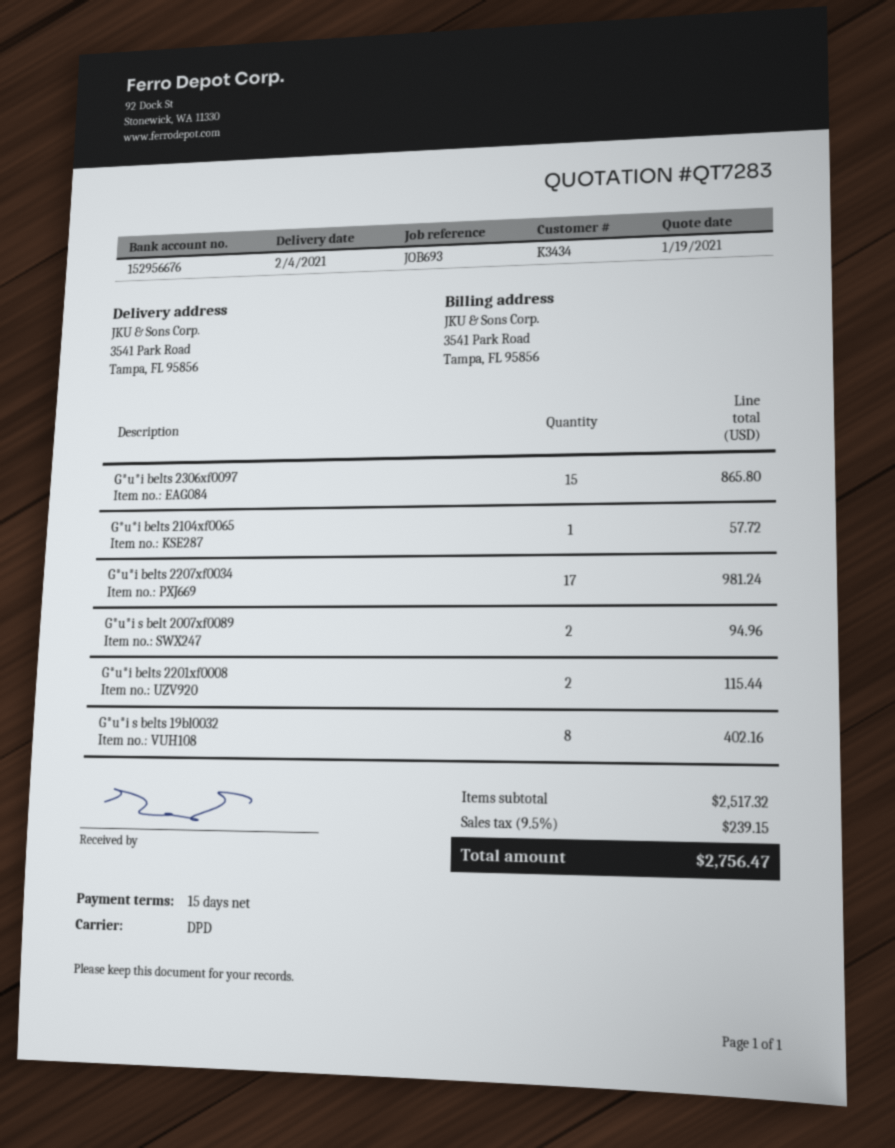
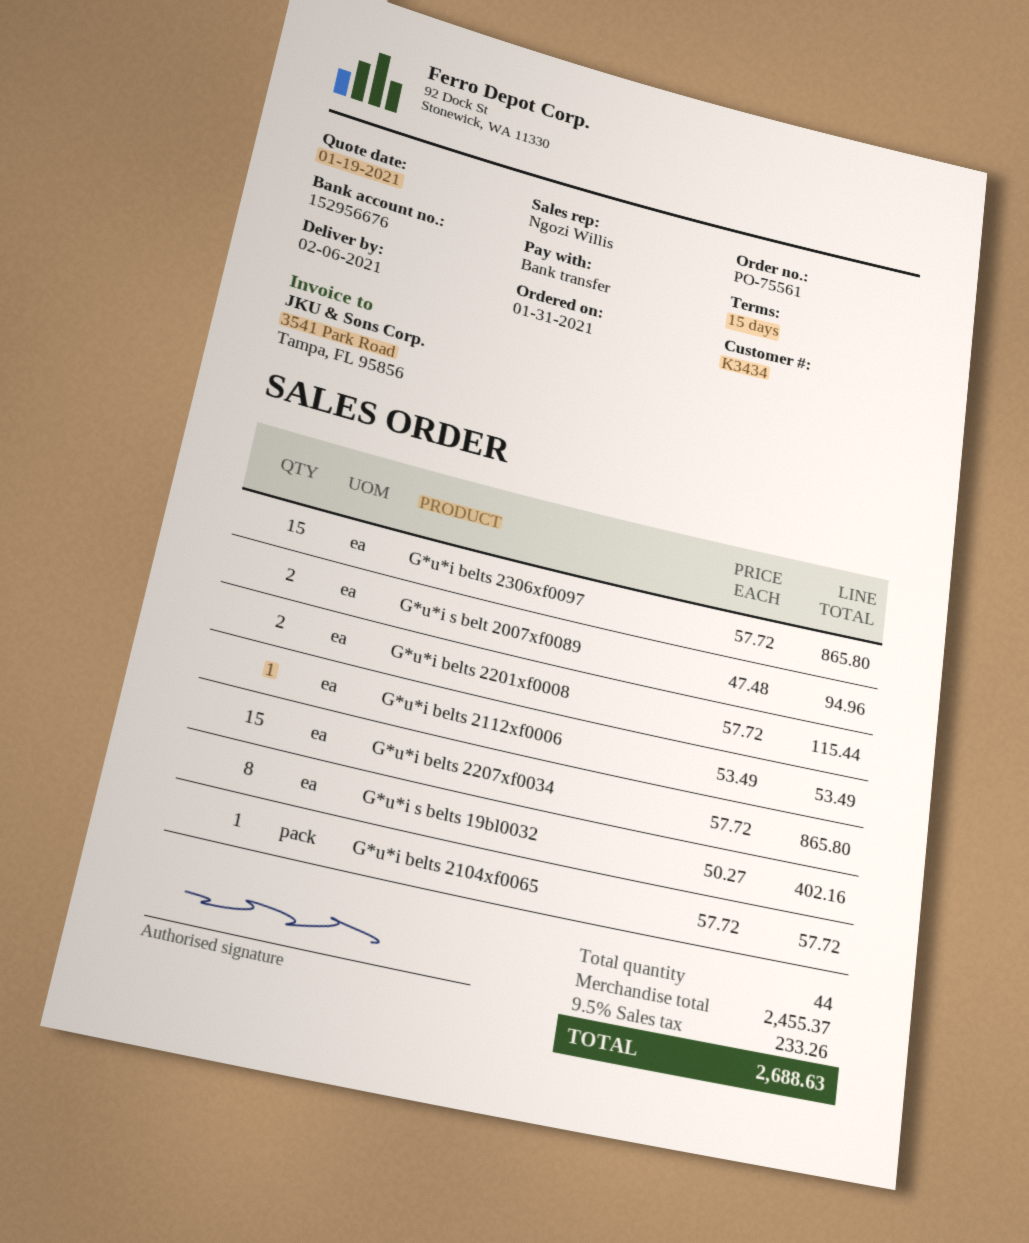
delivery date: 2021-02-04 -> 2021-02-06
G*u*i belts 2207xf0034: 17 for 981.24 -> 15 for 865.80
G*u*i belts 2112xf0006: none -> 1 for 53.49
subtotal: 2517.32 -> 2455.37
tax: 9.5% = 239.15 -> 9.5% = 233.26
total: 2756.47 -> 2688.63

